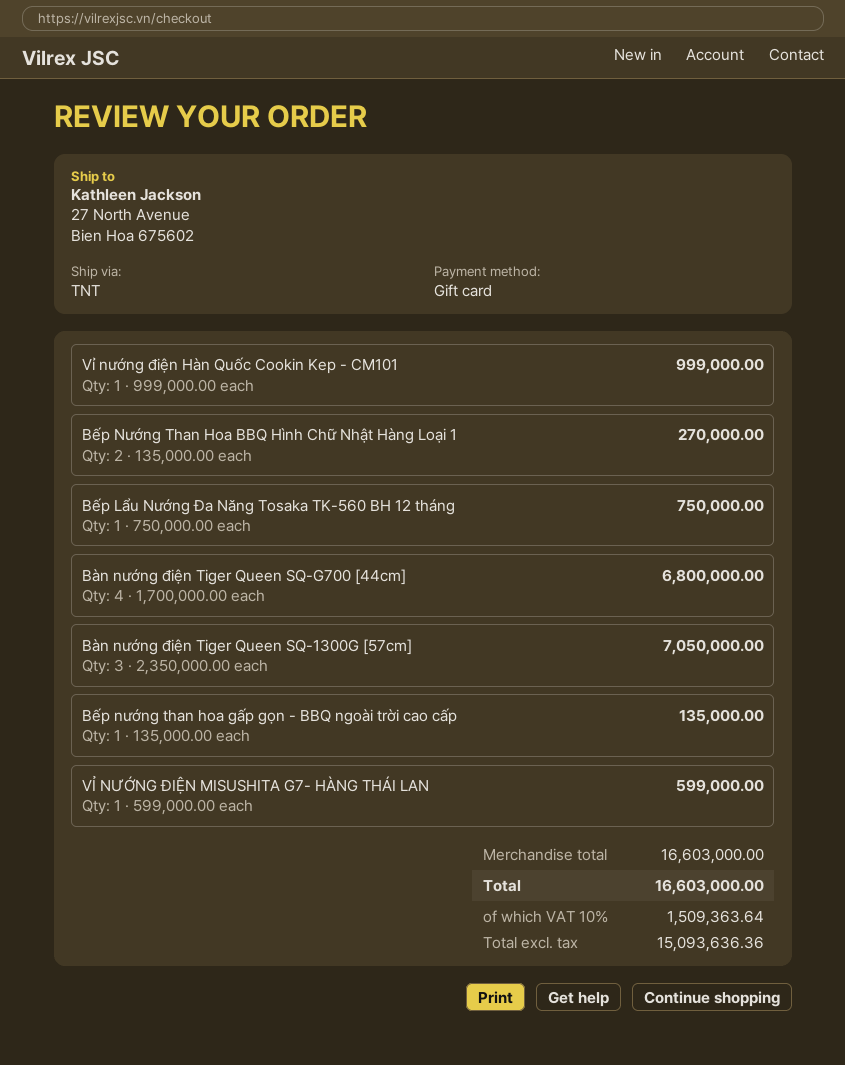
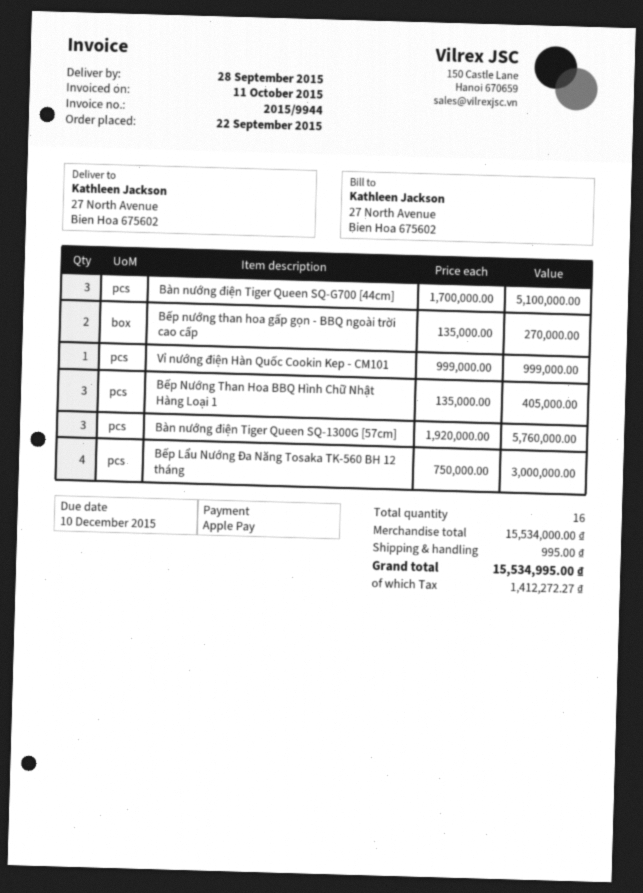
payment method: gift card -> Apple Pay
Bếp Nướng Than Hoa BBQ Hình Chữ Nhật Hàng Loại 1: 2 x 135000.00 = 270000.00 -> 3 x 135000.00 = 405000.00
Bếp Lẩu Nướng Đa Năng Tosaka TK-560 BH 12 tháng: 1 x 750000.00 = 750000.00 -> 4 x 750000.00 = 3000000.00
Bàn nướng điện Tiger Queen SQ-G700 [44cm]: 4 x 1700000.00 = 6800000.00 -> 3 x 1700000.00 = 5100000.00
Bàn nướng điện Tiger Queen SQ-1300G [57cm]: 3 x 2350000.00 = 7050000.00 -> 3 x 1920000.00 = 5760000.00
Bếp nướng than hoa gấp gọn - BBQ ngoài trời cao cấp: 1 x 135000.00 = 135000.00 -> 2 x 135000.00 = 270000.00
VỈ NƯỚNG ĐIỆN MISUSHITA G7- HÀNG THÁI LAN: 1 x 599000.00 = 599000.00 -> none
subtotal: 16603000.00 -> 15534000.00
shipping: none -> 995.00
tax: 1509363.64 -> 1412272.27
total: 16603000.00 -> 15534995.00

